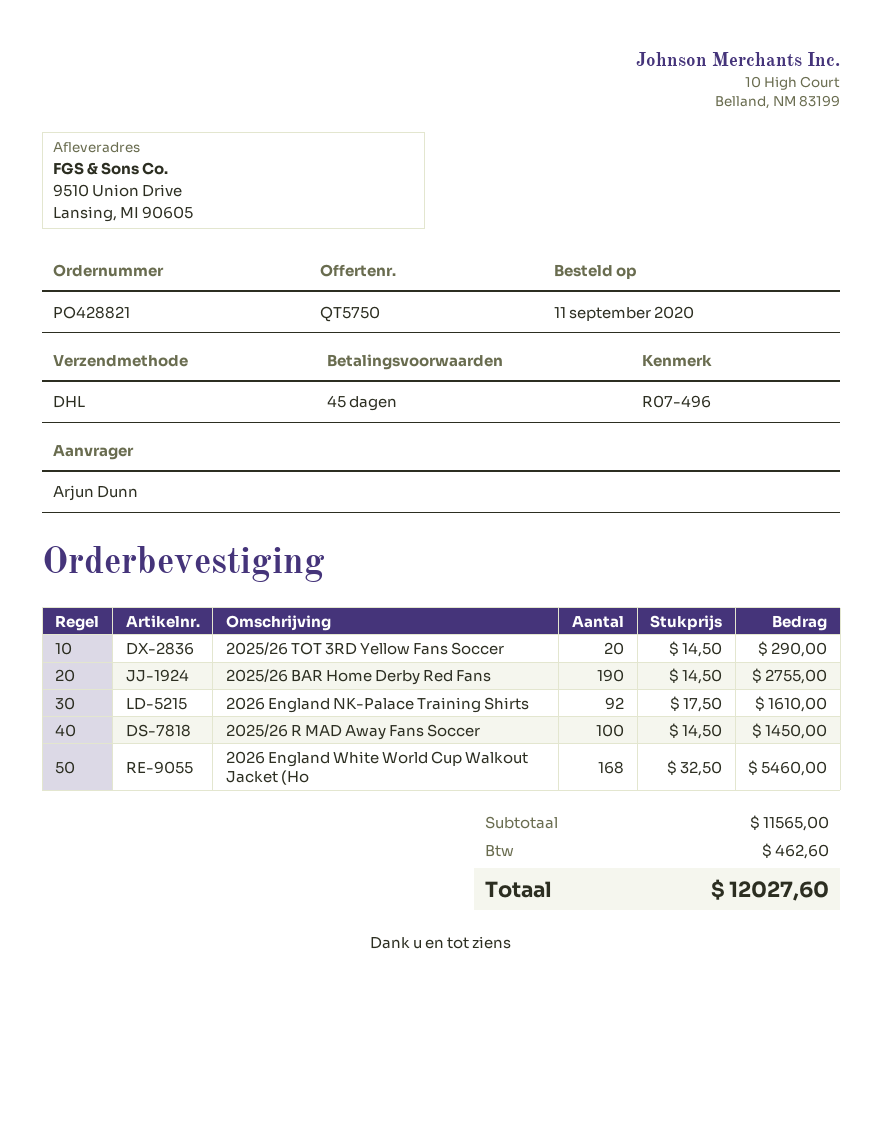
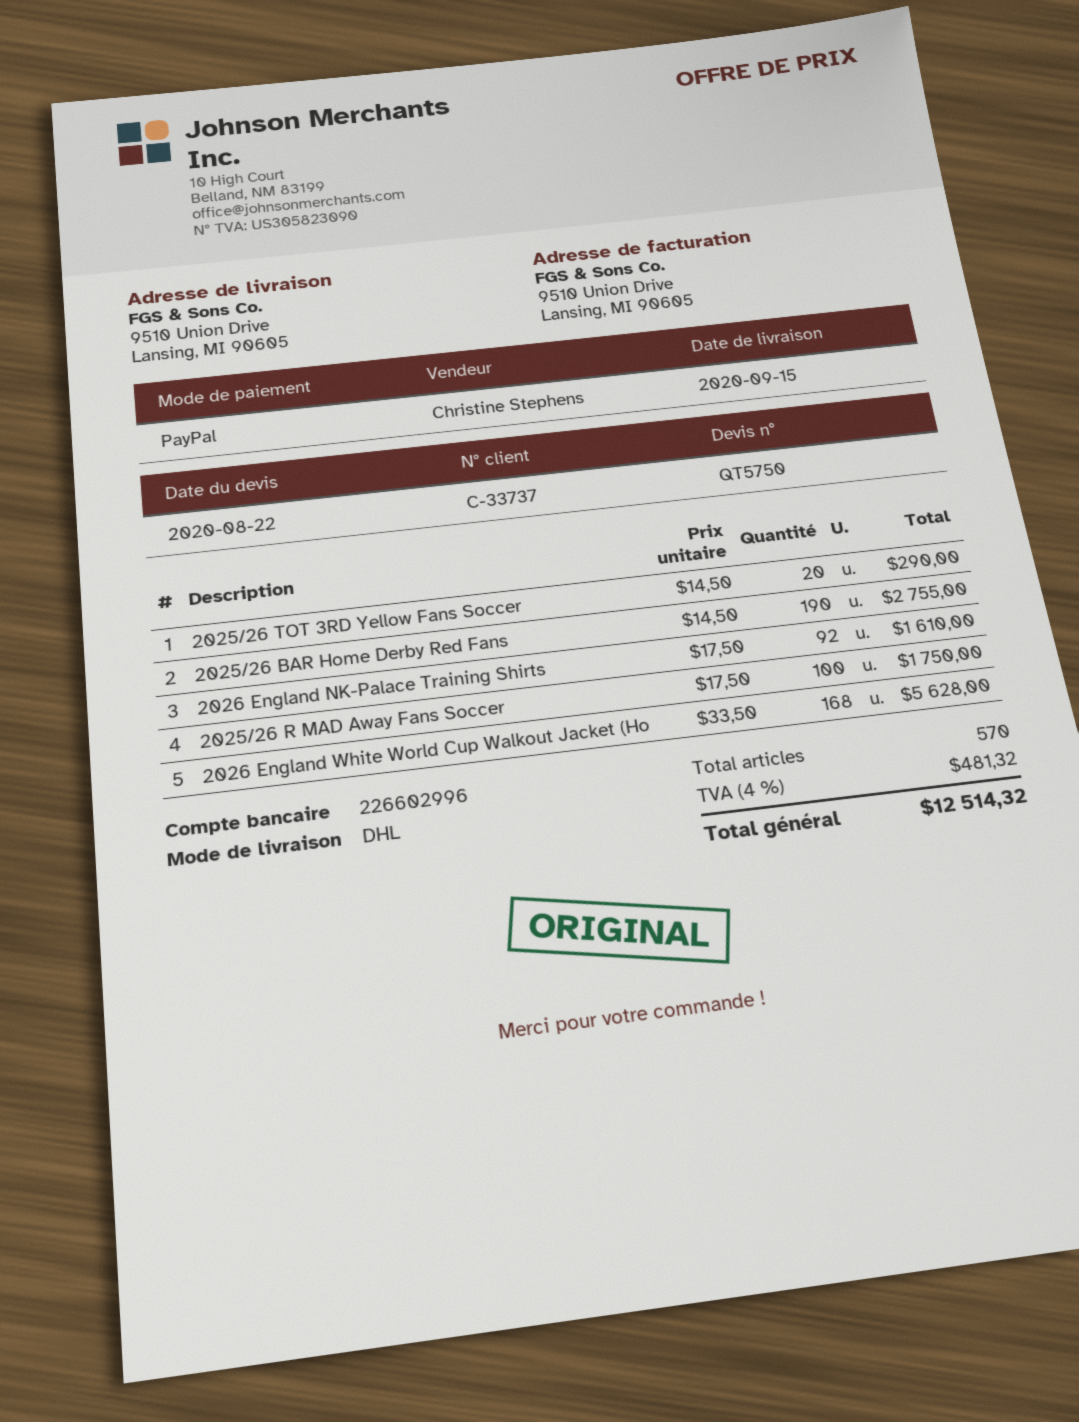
2025/26 R MAD Away Fans Soccer: 100 x 14.50 = 1450.00 -> 100 x 17.50 = 1750.00
2026 England White World Cup Walkout Jacket (Ho: 168 x 32.50 = 5460.00 -> 168 x 33.50 = 5628.00
tax: 462.60 -> 481.32
total: 12027.60 -> 12514.32

